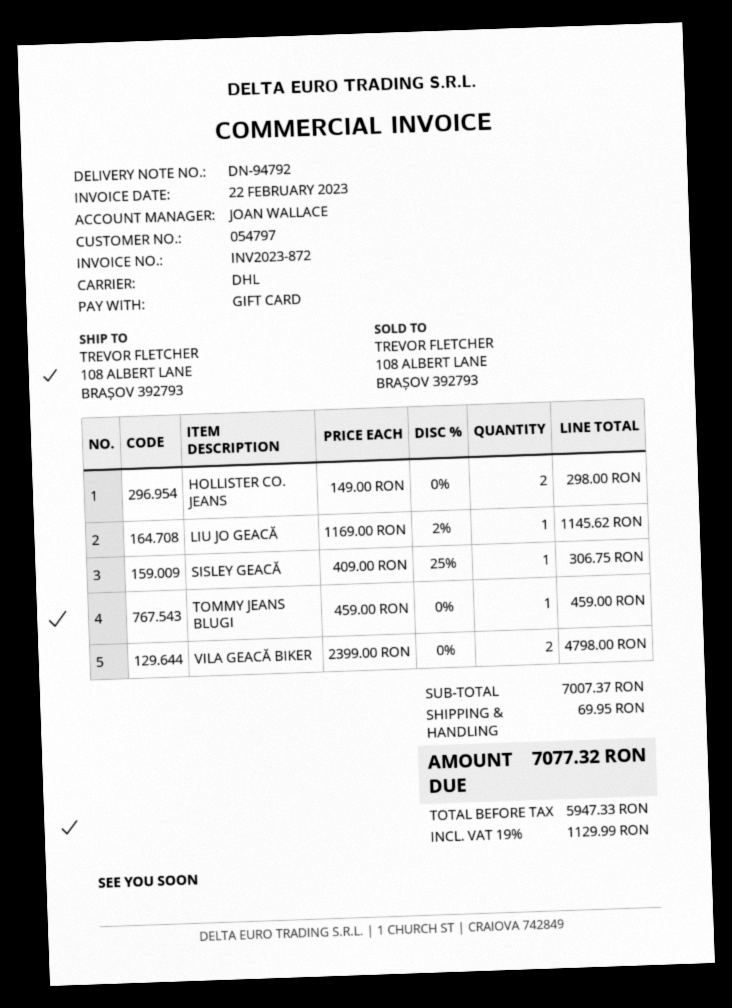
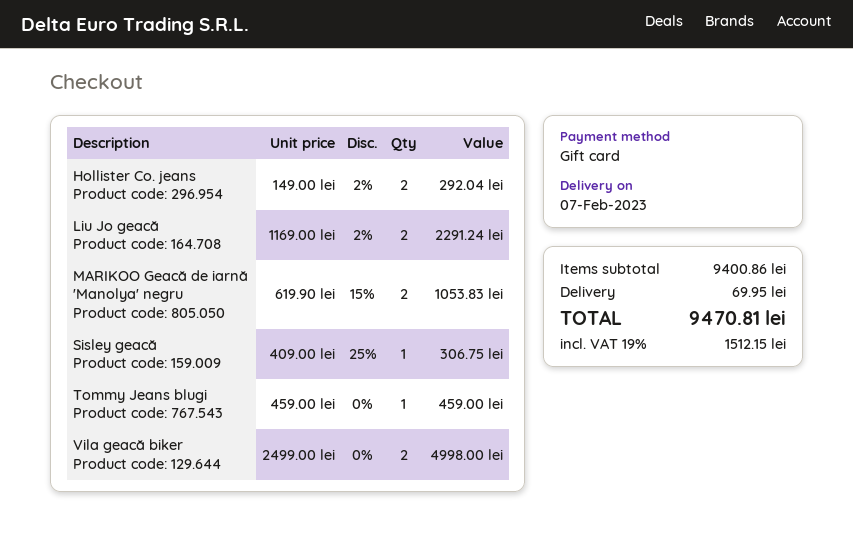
HOLLISTER CO. JEANS: 2 x 149.00 = 298.00 -> 2 x 149.00 - 2% = 292.04
LIU JO GEACĂ: 1 x 1169.00 - 2% = 1145.62 -> 2 x 1169.00 - 2% = 2291.24
VILA GEACĂ BIKER: 2 x 2399.00 = 4798.00 -> 2 x 2499.00 = 4998.00
MARIKOO Geacă de iarnă 'Manolya' negru: none -> 2 x 619.90 - 15% = 1053.83
subtotal: 7007.37 -> 9400.86
tax: 19% = 1129.99 -> 19% = 1512.15
total: 7077.32 -> 9470.81

